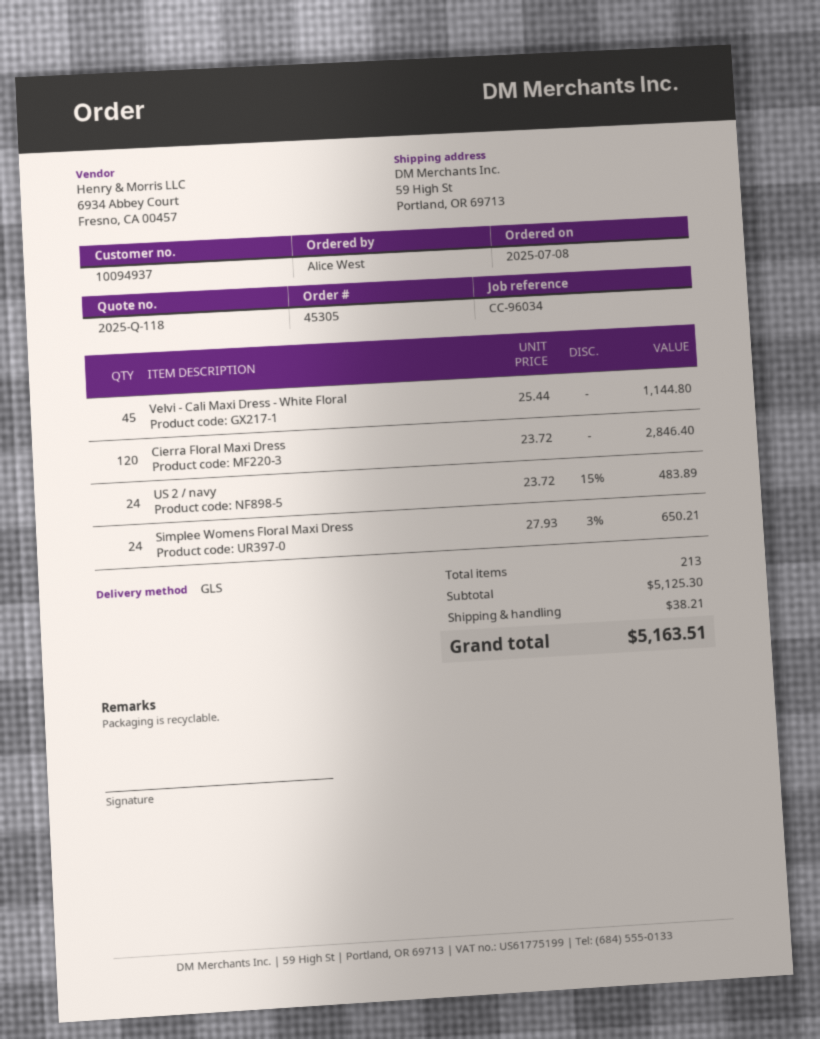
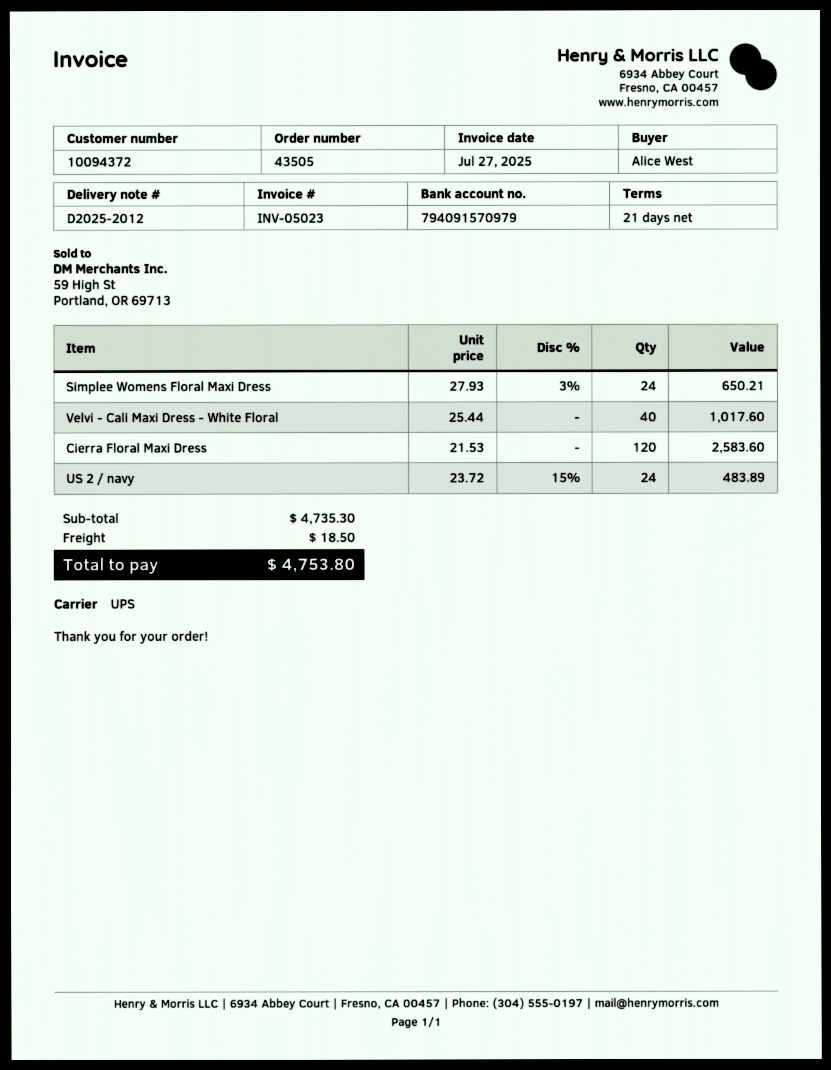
order number: 45305 -> 43505
customer number: 10094937 -> 10094372
shipping method: GLS -> UPS
Velvi - Cali Maxi Dress - White Floral: 45 x 25.44 = 1144.80 -> 40 x 25.44 = 1017.60
Cierra Floral Maxi Dress: 120 x 23.72 = 2846.40 -> 120 x 21.53 = 2583.60
subtotal: 5125.30 -> 4735.30
shipping: 38.21 -> 18.50
total: 5163.51 -> 4753.80

